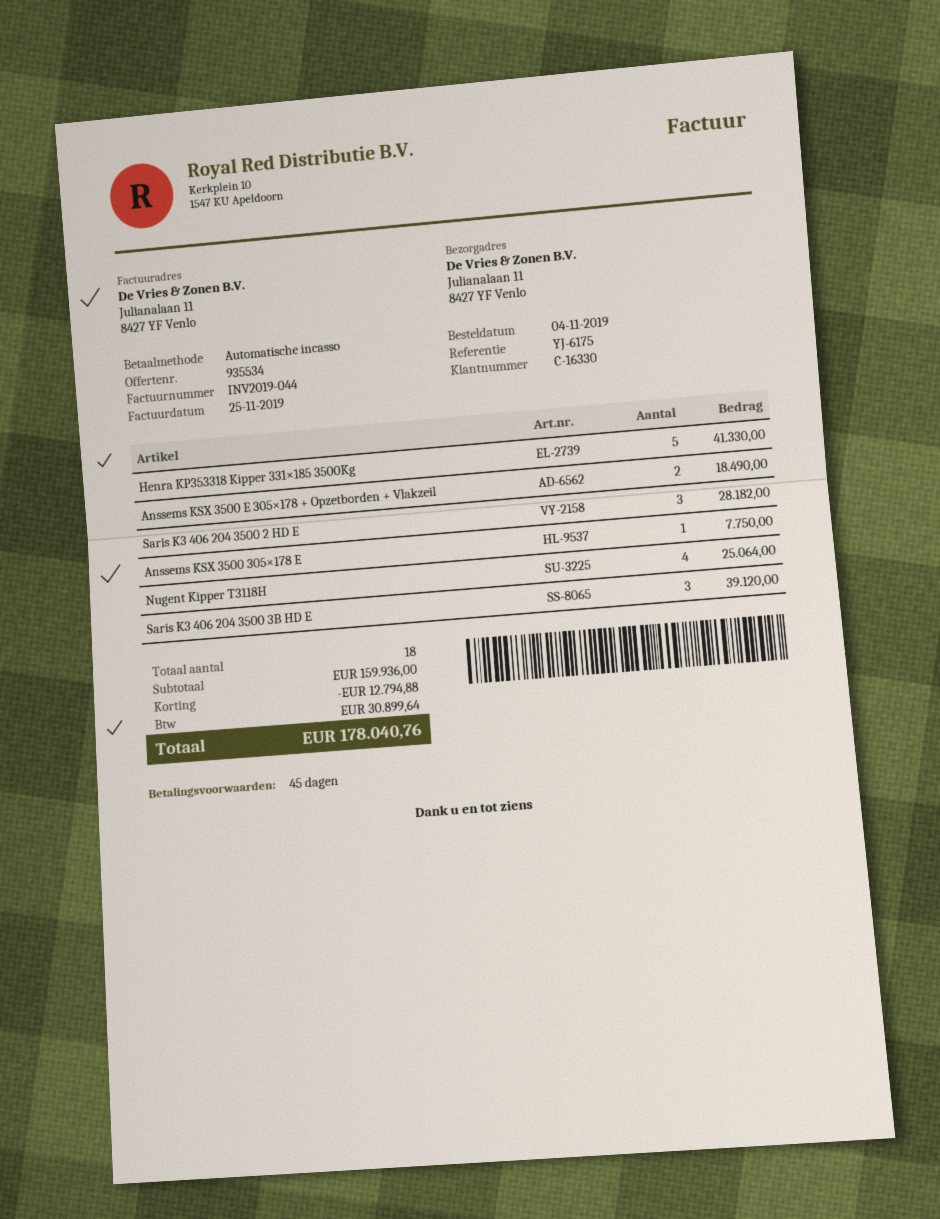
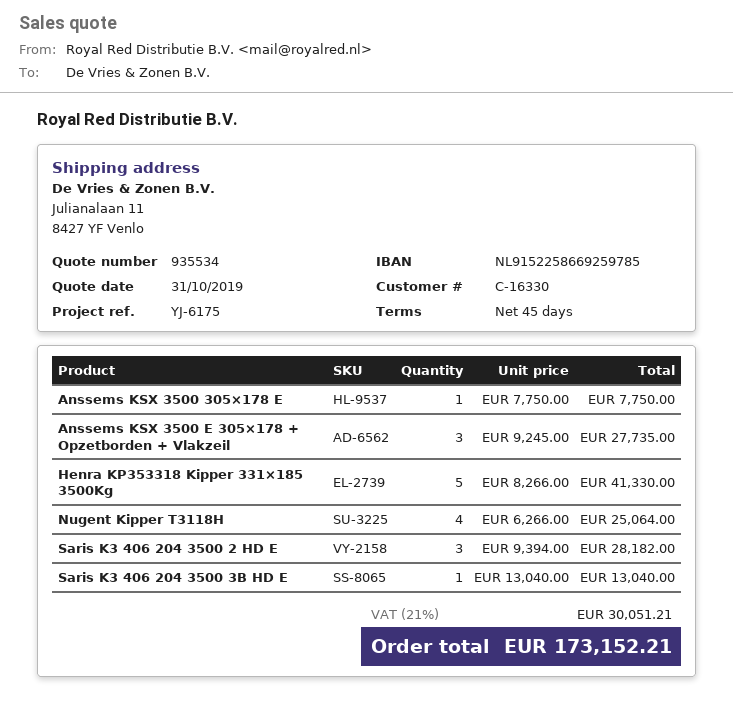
Anssems KSX 3500 E 305×178 + Opzetborden + Vlakzeil: 2 for 18490.00 -> 3 for 27735.00
Saris K3 406 204 3500 3B HD E: 3 for 39120.00 -> 1 for 13040.00
discount: 12794.88 -> none
tax: 30899.64 -> 30051.21
total: 178040.76 -> 173152.21

